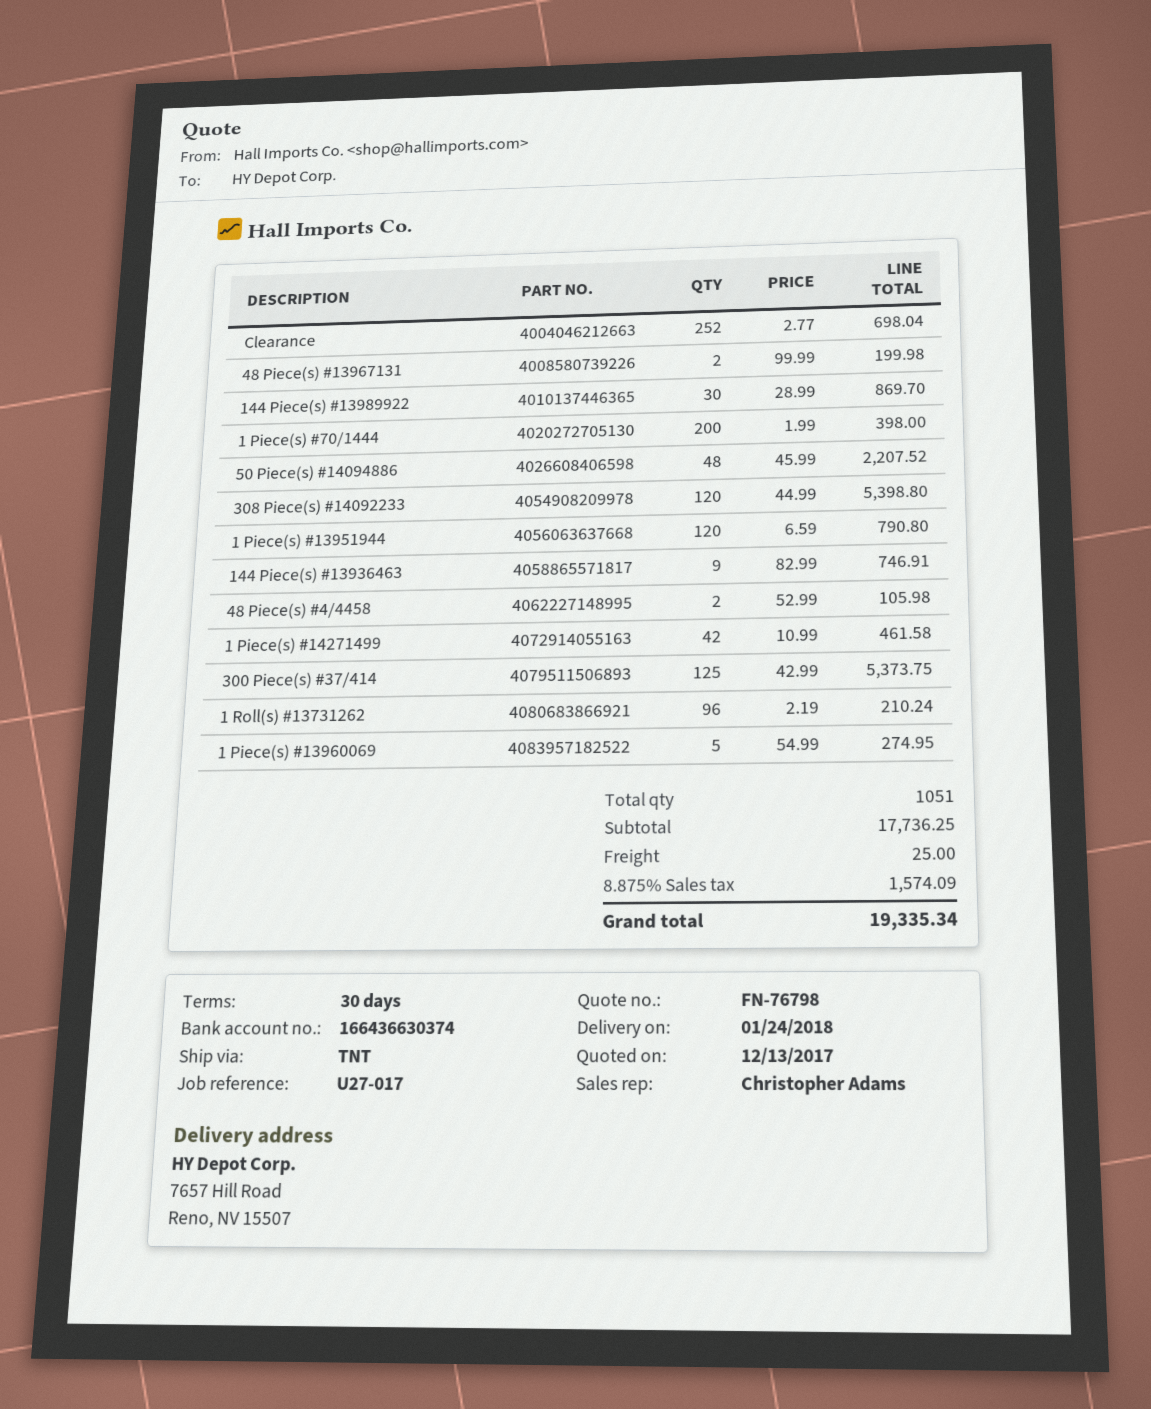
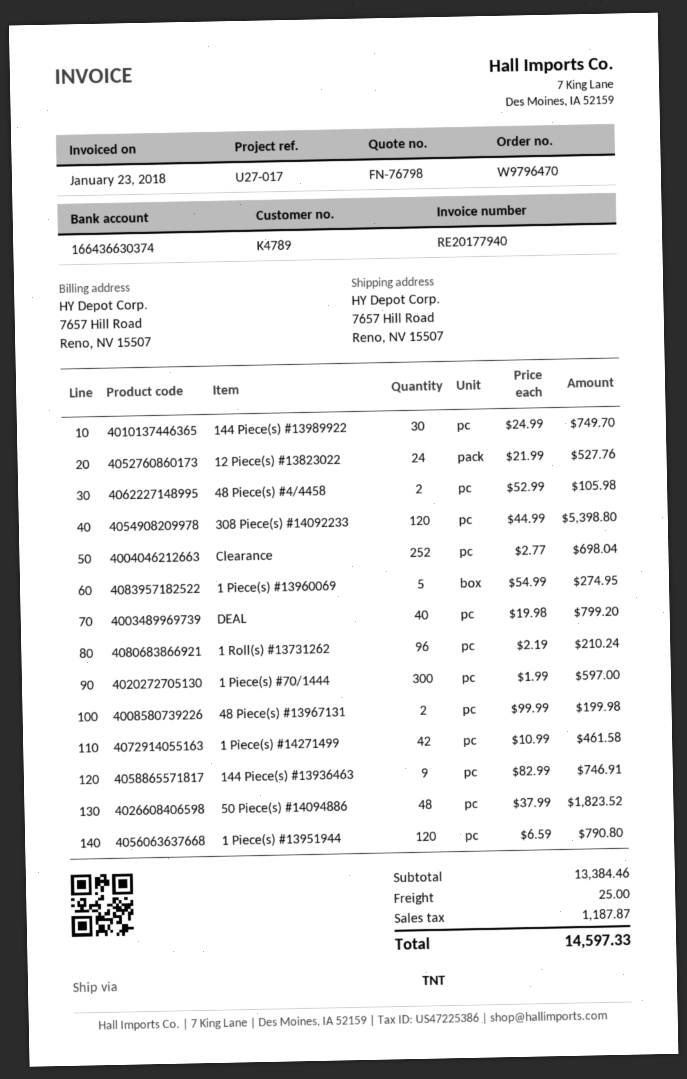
144 Piece(s) #13989922: 30 x 28.99 = 869.70 -> 30 x 24.99 = 749.70
1 Piece(s) #70/1444: 200 x 1.99 = 398.00 -> 300 x 1.99 = 597.00
50 Piece(s) #14094886: 48 x 45.99 = 2207.52 -> 48 x 37.99 = 1823.52
300 Piece(s) #37/414: 125 x 42.99 = 5373.75 -> none
12 Piece(s) #13823022: none -> 24 x 21.99 = 527.76
DEAL: none -> 40 x 19.98 = 799.20
subtotal: 17736.25 -> 13384.46
tax: 1574.09 -> 1187.87
total: 19335.34 -> 14597.33

